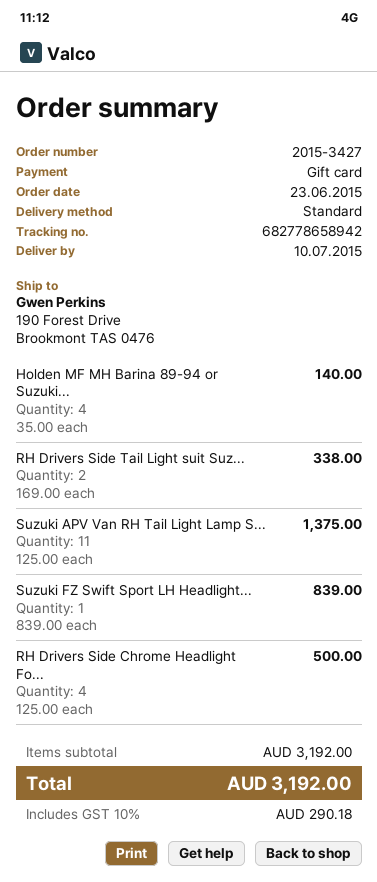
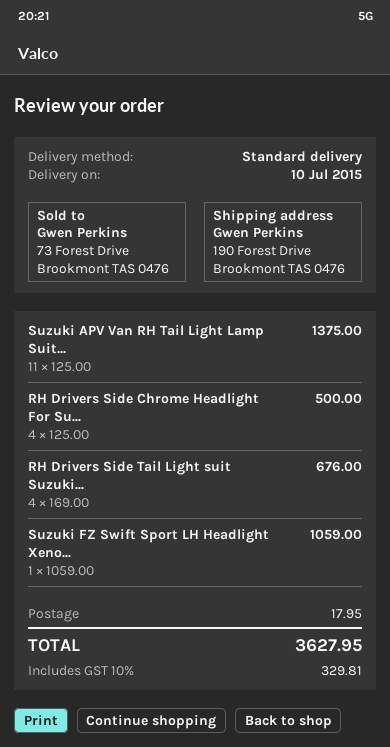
Holden MF MH Barina 89-94 or Suzuki...: 4 x 35.00 = 140.00 -> none
RH Drivers Side Tail Light suit Suz...: 2 x 169.00 = 338.00 -> 4 x 169.00 = 676.00
Suzuki FZ Swift Sport LH Headlight...: 1 x 839.00 = 839.00 -> 1 x 1059.00 = 1059.00
shipping: none -> 17.95
tax: 10% = 290.18 -> 10% = 329.81
total: 3192.00 -> 3627.95

